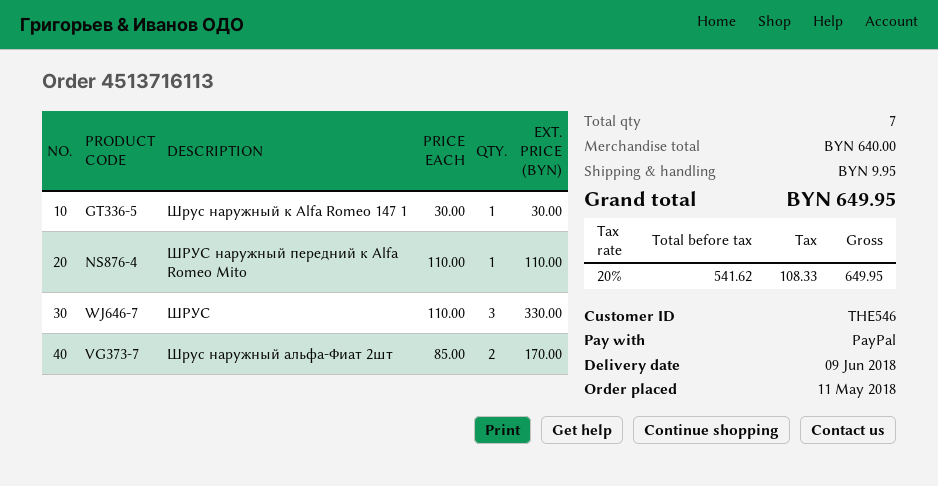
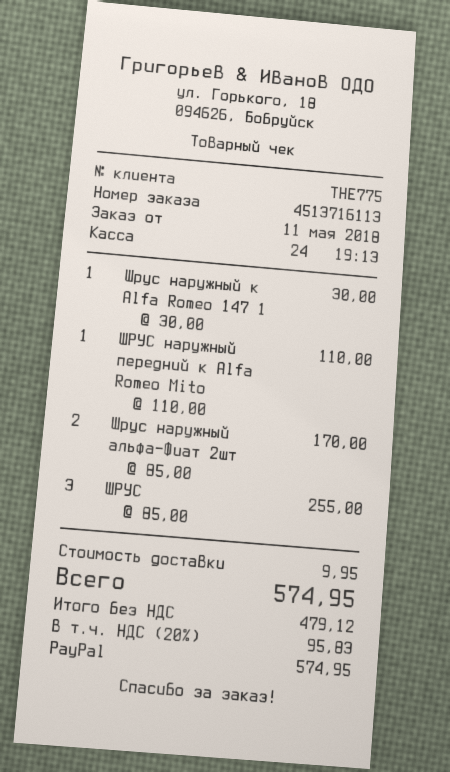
customer number: THE546 -> THE775
ШРУС: 3 x 110.00 = 330.00 -> 3 x 85.00 = 255.00
net: 541.62 -> 479.12
tax: 20% = 108.33 -> 20% = 95.83
total: 649.95 -> 574.95

